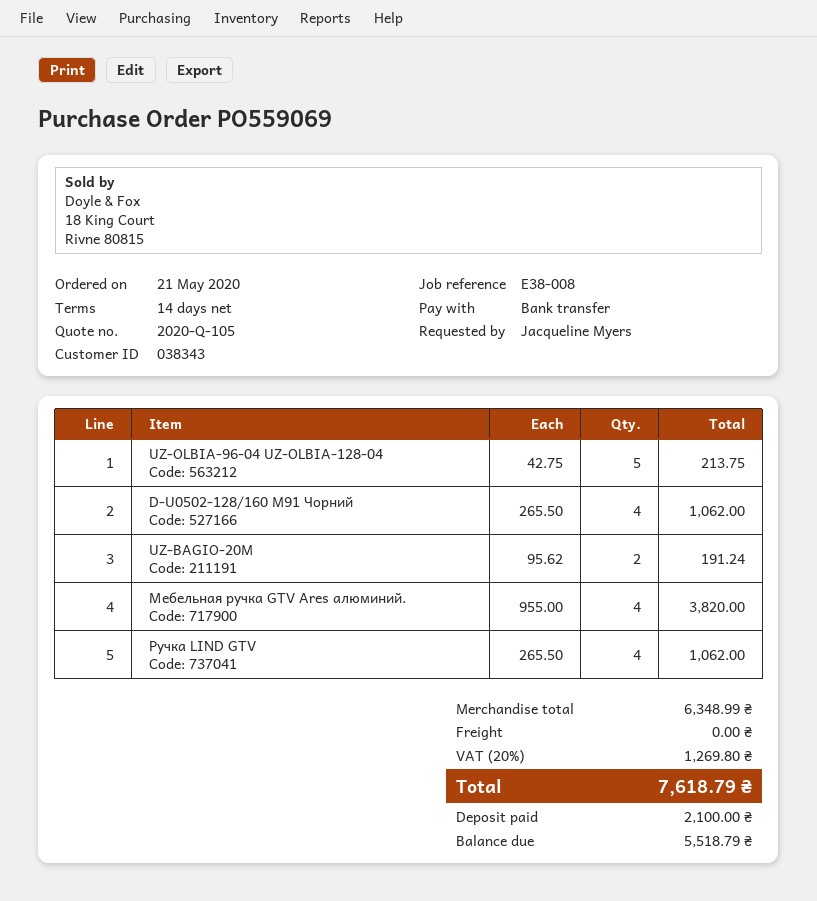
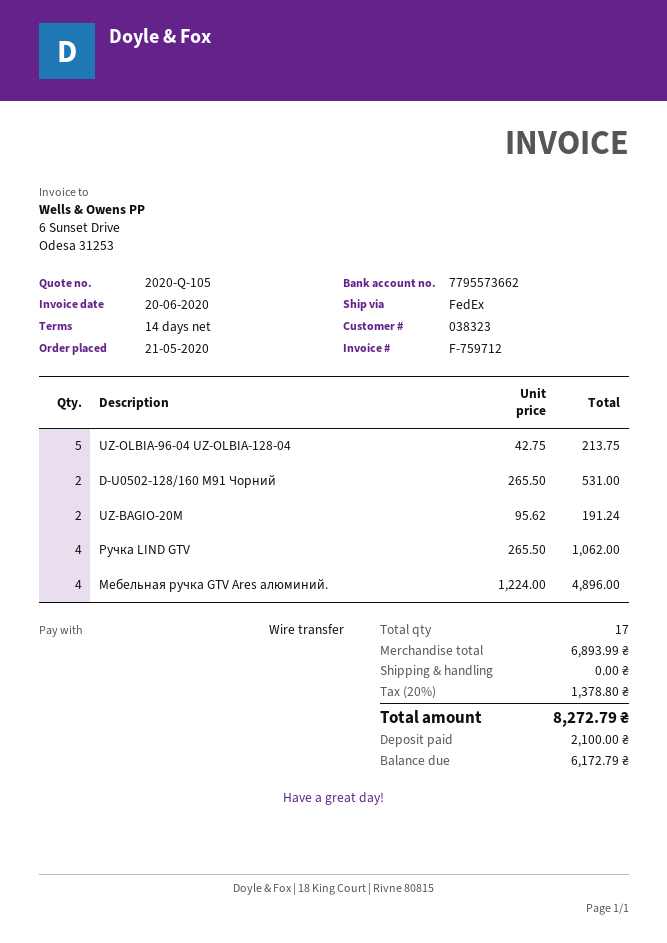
customer number: 038343 -> 038323
D-U0502-128/160 M91 Чорний: 4 x 265.50 = 1062.00 -> 2 x 265.50 = 531.00
Мебельная ручка GTV Ares алюминий.: 4 x 955.00 = 3820.00 -> 4 x 1224.00 = 4896.00
subtotal: 6348.99 -> 6893.99
tax: 20% = 1269.80 -> 20% = 1378.80
total: 7618.79 -> 8272.79
balance: 5518.79 -> 6172.79

